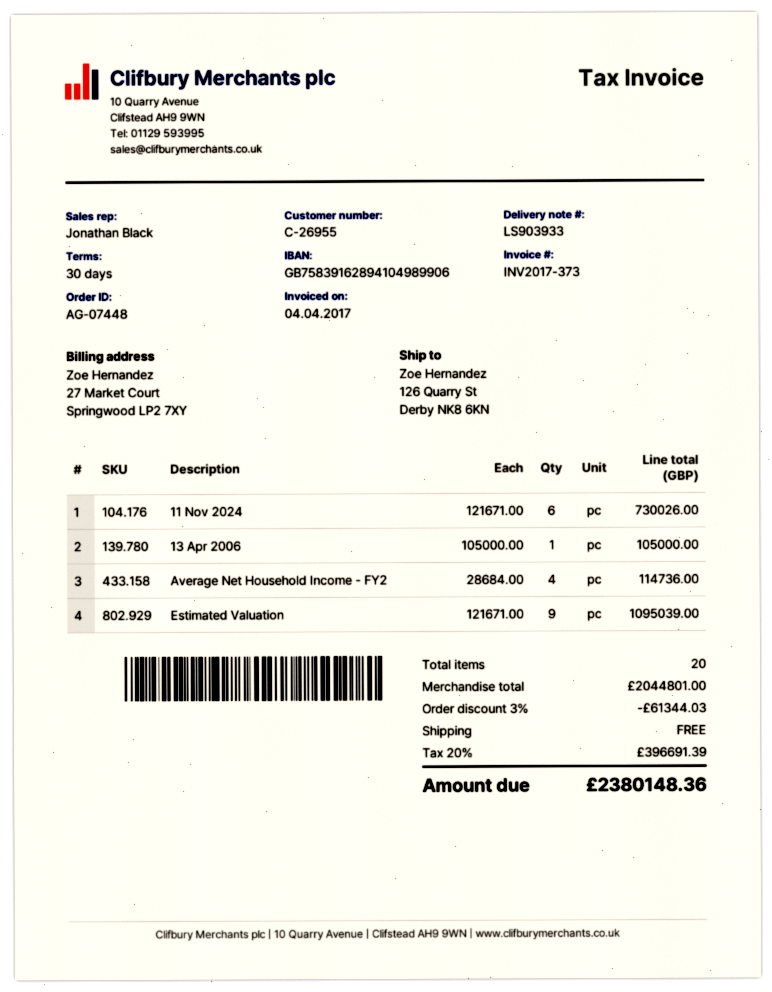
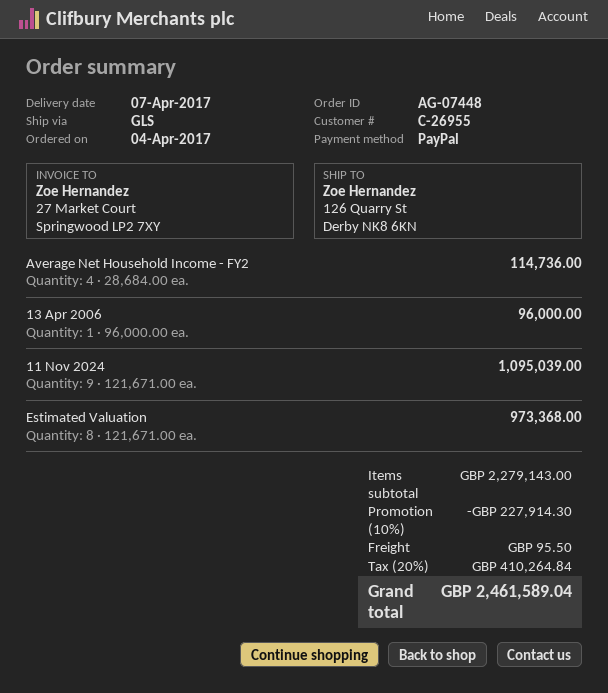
11 Nov 2024: 6 x 121671.00 = 730026.00 -> 9 x 121671.00 = 1095039.00
13 Apr 2006: 1 x 105000.00 = 105000.00 -> 1 x 96000.00 = 96000.00
Estimated Valuation: 9 x 121671.00 = 1095039.00 -> 8 x 121671.00 = 973368.00
subtotal: 2044801.00 -> 2279143.00
discount: 3% = 61344.03 -> 10% = 227914.30
shipping: 0.00 -> 95.50
tax: 20% = 396691.39 -> 20% = 410264.84
total: 2380148.36 -> 2461589.04

